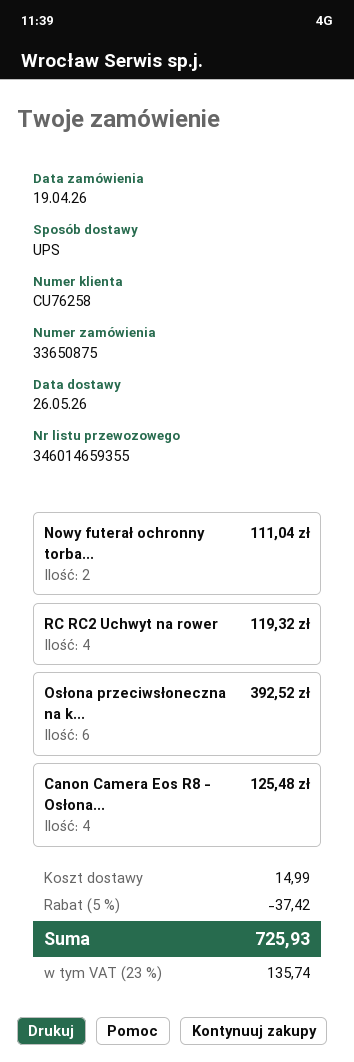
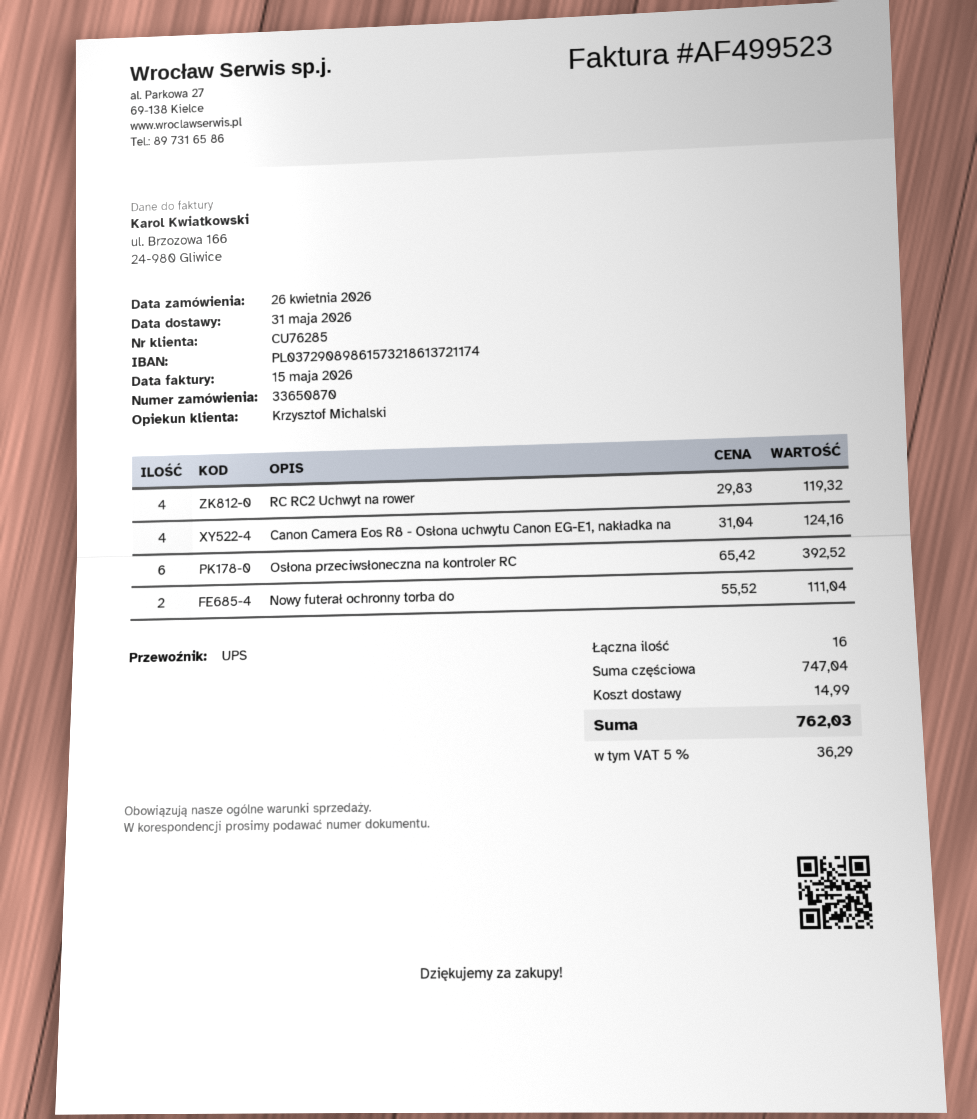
order number: 33650875 -> 33650870
order date: 2026-04-19 -> 2026-04-26
delivery date: 2026-05-26 -> 2026-05-31
customer number: CU76258 -> CU76285
Canon Camera Eos R8 - Osłona...: 4 for 125.48 -> 4 for 124.16
discount: 5% = 37.42 -> none
tax: 23% = 135.74 -> 5% = 36.29
total: 725.93 -> 762.03

